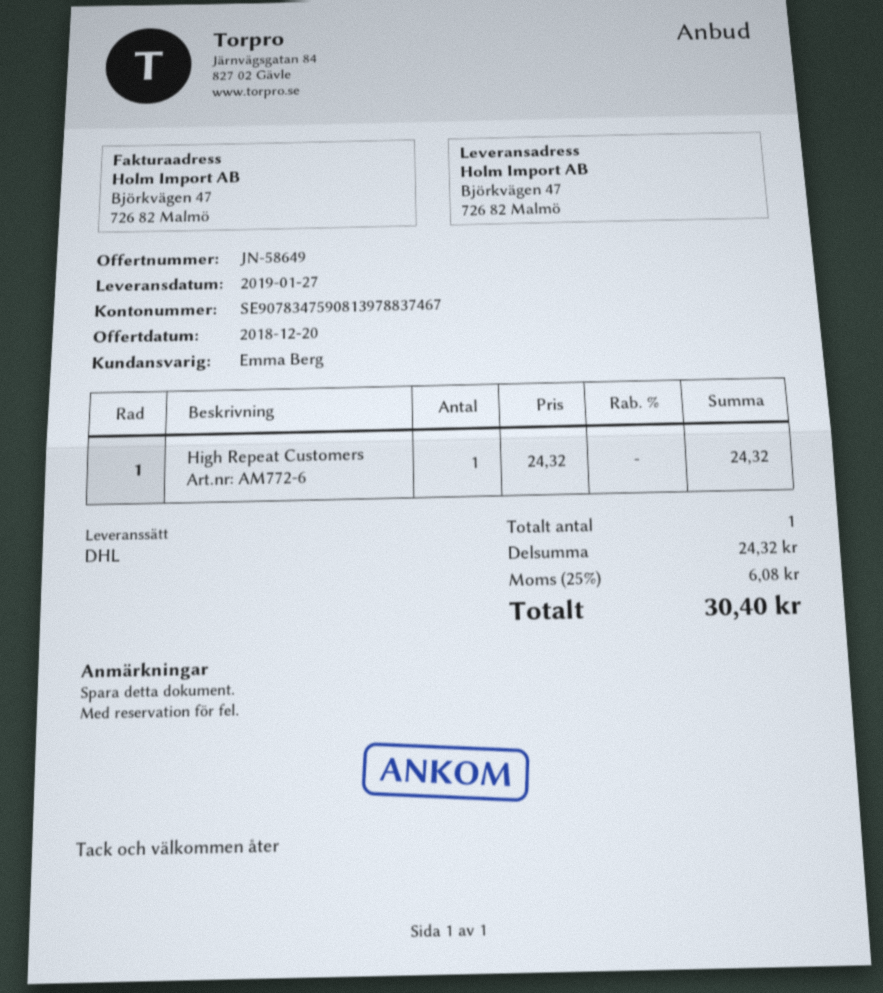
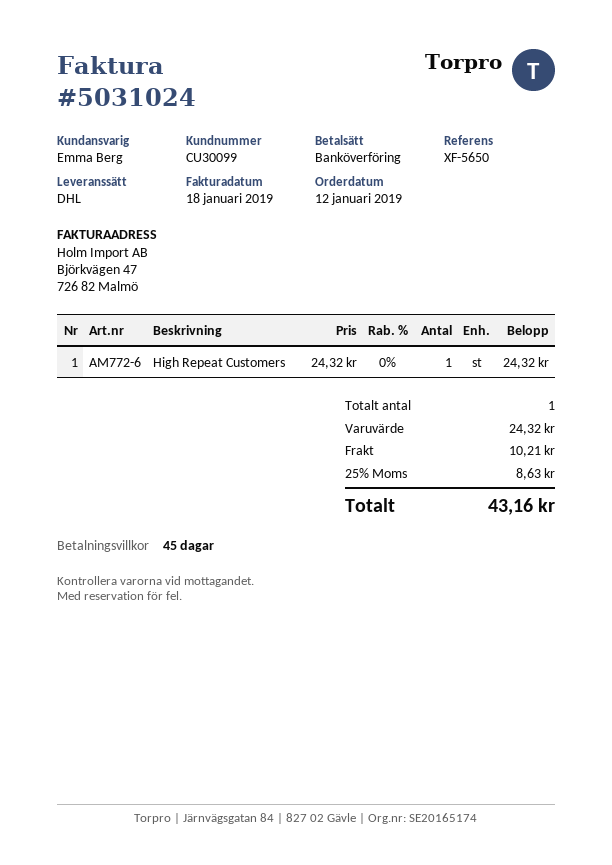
shipping: none -> 10.21
tax: 25% = 6.08 -> 25% = 8.63
total: 30.40 -> 43.16

